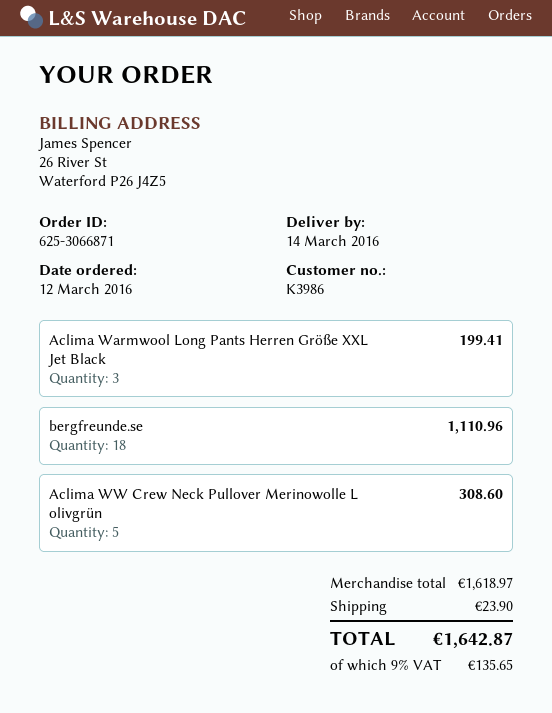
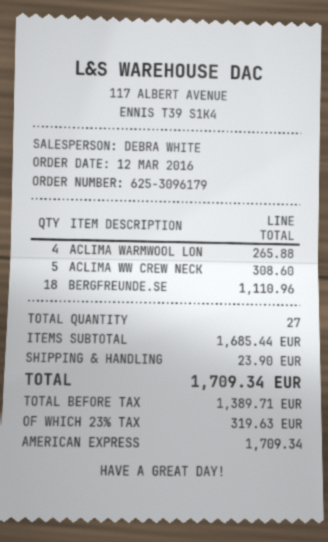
order number: 625-3066871 -> 625-3096179
Aclima Warmwool Long Pants Herren Größe XXL Jet Black: 3 for 199.41 -> 4 for 265.88
subtotal: 1618.97 -> 1685.44
tax: 9% = 135.65 -> 23% = 319.63
total: 1642.87 -> 1709.34

